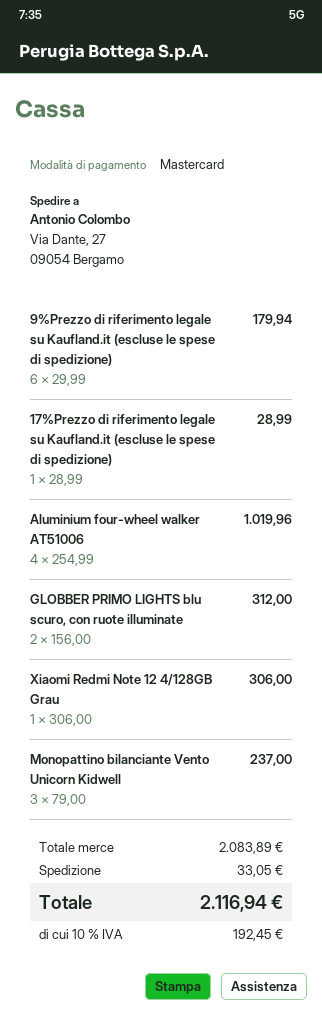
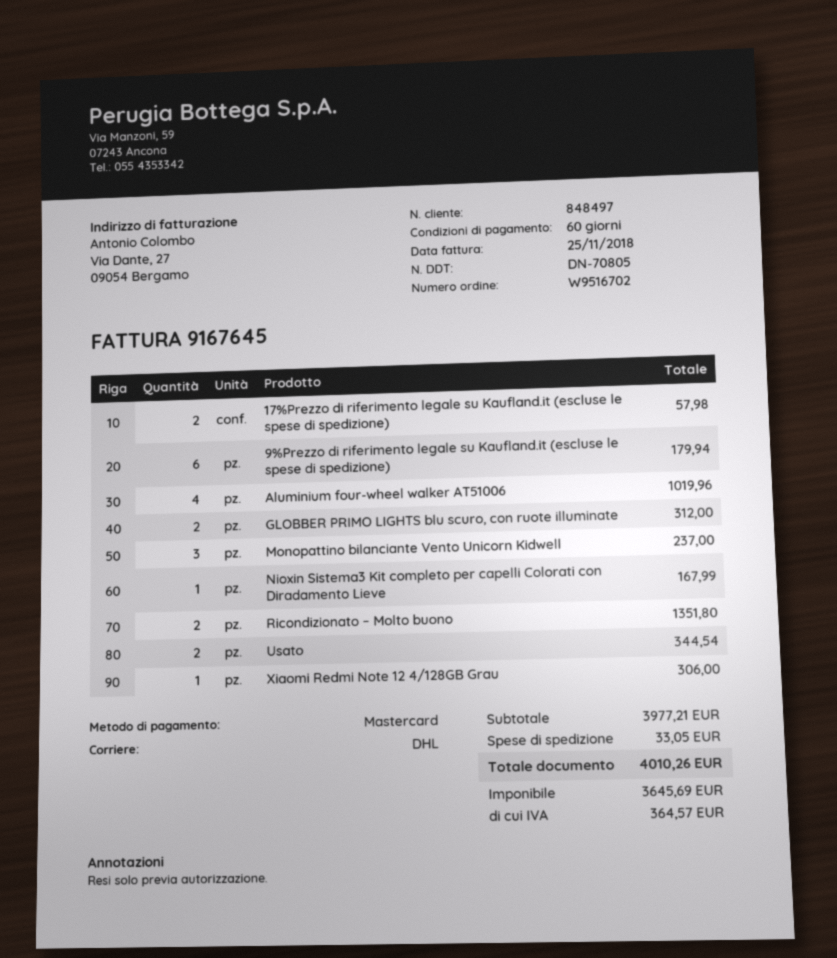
17%Prezzo di riferimento legale su Kaufland.it (escluse le spese di spedizione): 1 for 28.99 -> 2 for 57.98
Nioxin Sistema3 Kit completo per capelli Colorati con Diradamento Lieve: none -> 1 for 167.99
Ricondizionato – Molto buono: none -> 2 for 1351.80
Usato: none -> 2 for 344.54
subtotal: 2083.89 -> 3977.21
tax: 192.45 -> 364.57
total: 2116.94 -> 4010.26

